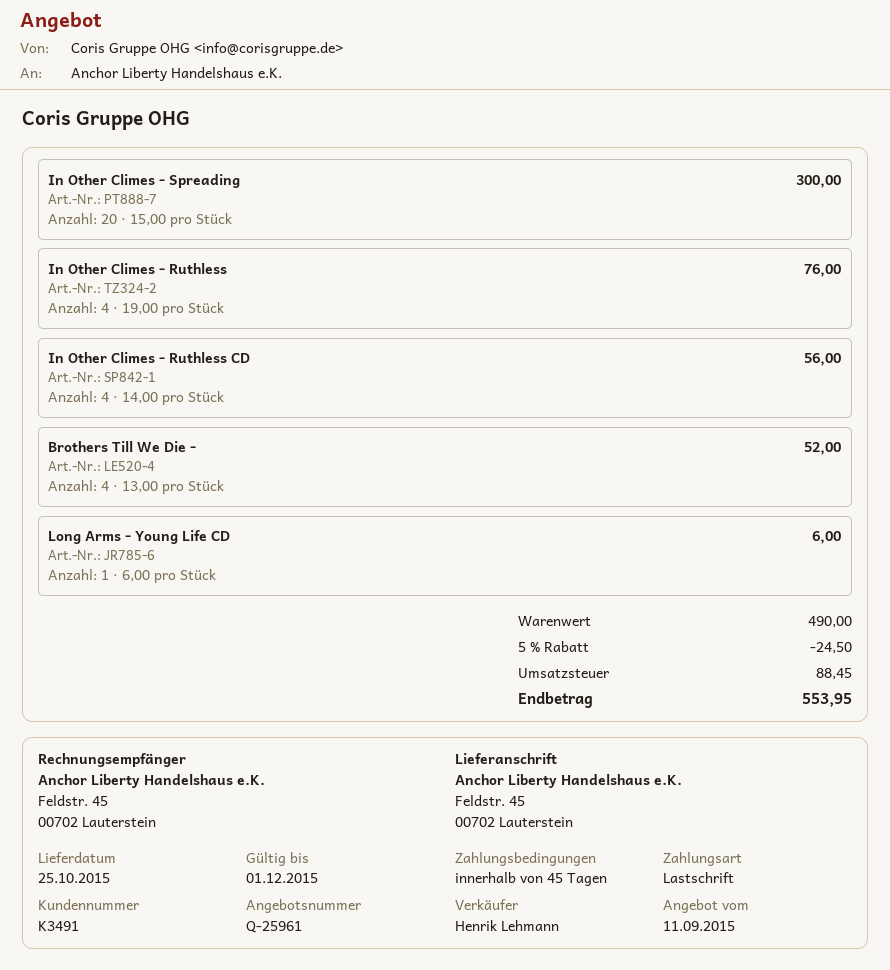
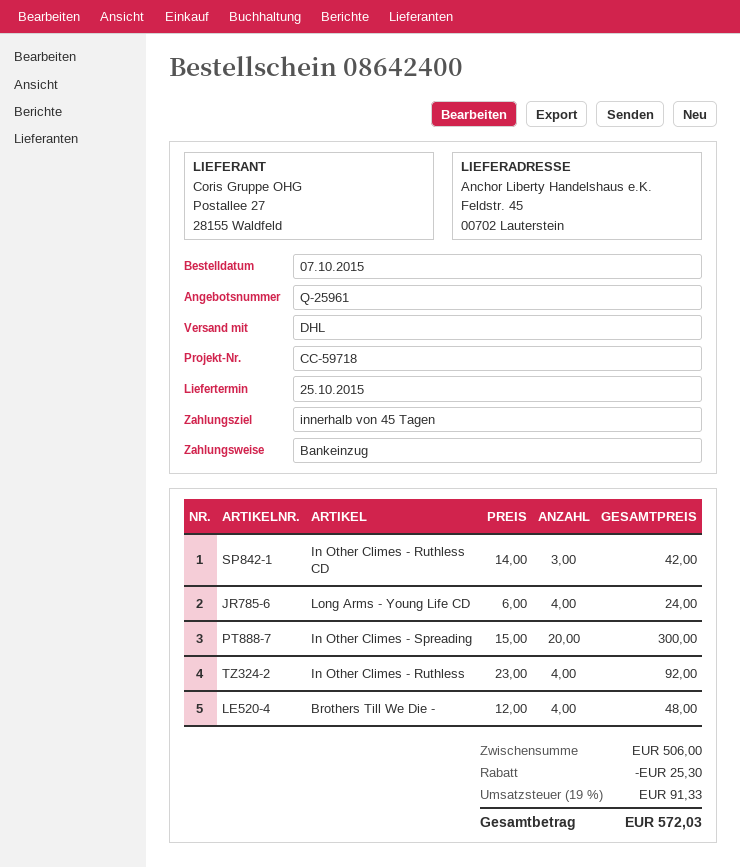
In Other Climes - Ruthless: 4 x 19.00 = 76.00 -> 4 x 23.00 = 92.00
In Other Climes - Ruthless CD: 4 x 14.00 = 56.00 -> 3 x 14.00 = 42.00
Brothers Till We Die -: 4 x 13.00 = 52.00 -> 4 x 12.00 = 48.00
Long Arms - Young Life CD: 1 x 6.00 = 6.00 -> 4 x 6.00 = 24.00
subtotal: 490.00 -> 506.00
discount: 24.50 -> 25.30
tax: 88.45 -> 91.33
total: 553.95 -> 572.03

